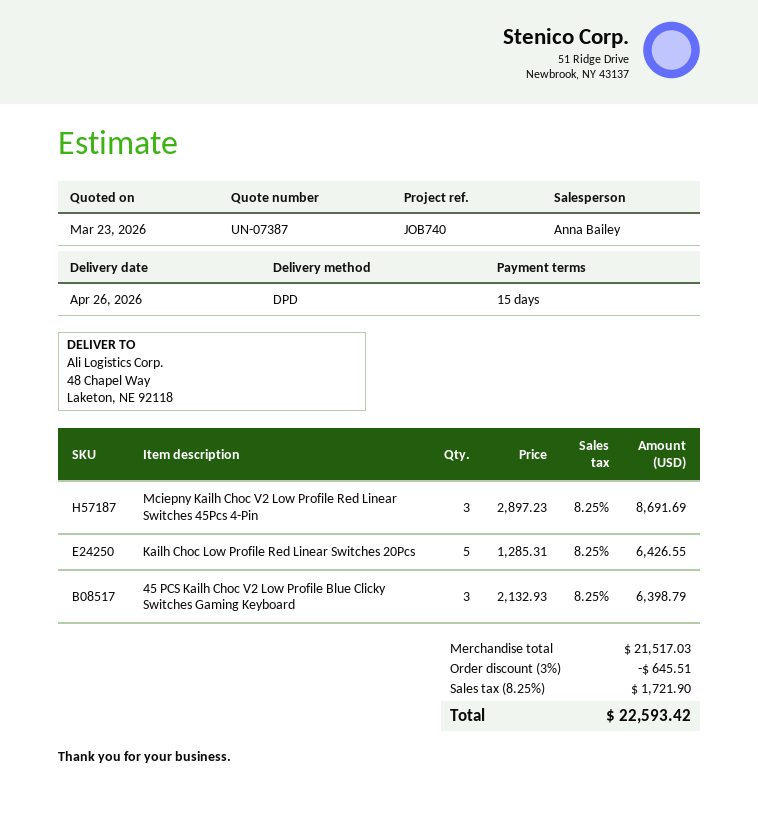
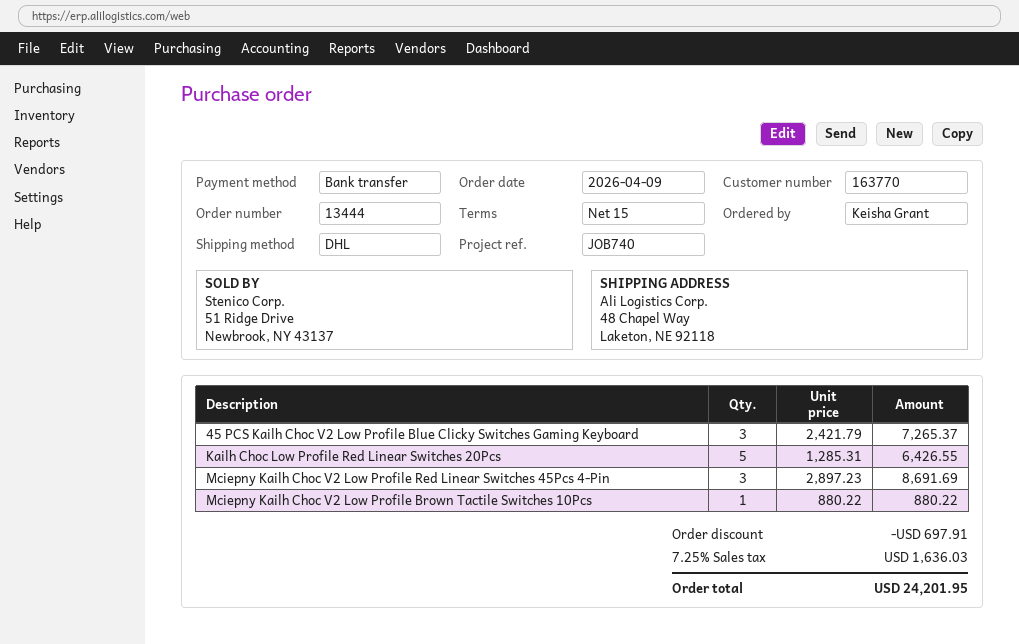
shipping method: DPD -> DHL
45 PCS Kailh Choc V2 Low Profile Blue Clicky Switches Gaming Keyboard: 3 x 2132.93 = 6398.79 -> 3 x 2421.79 = 7265.37
Mciepny Kailh Choc V2 Low Profile Brown Tactile Switches 10Pcs: none -> 1 x 880.22 = 880.22
discount: 645.51 -> 697.91
tax: 8.25% = 1721.90 -> 7.25% = 1636.03
total: 22593.42 -> 24201.95

